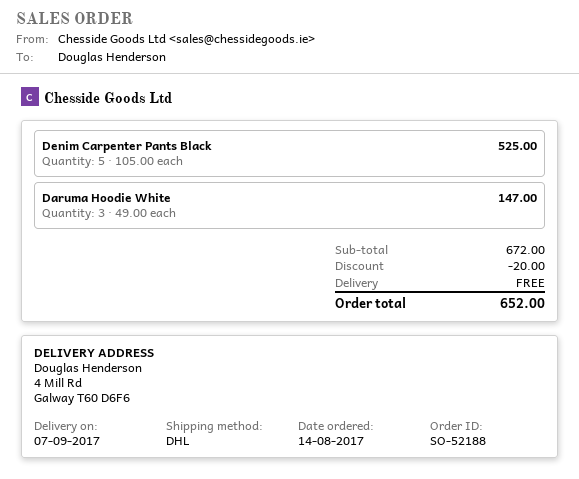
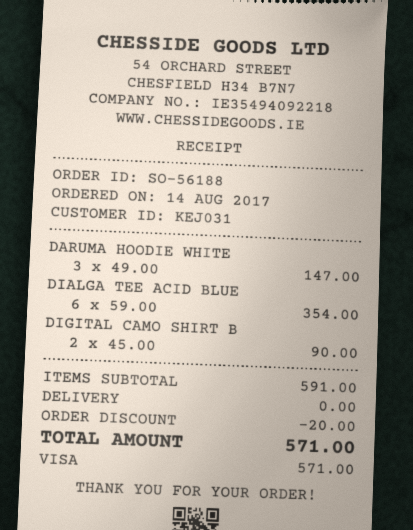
order number: SO-52188 -> SO-56188
Denim Carpenter Pants Black: 5 x 105.00 = 525.00 -> none
DIALGA TEE ACID BLUE: none -> 6 x 59.00 = 354.00
DIGITAL CAMO SHIRT B: none -> 2 x 45.00 = 90.00
subtotal: 672.00 -> 591.00
total: 652.00 -> 571.00

